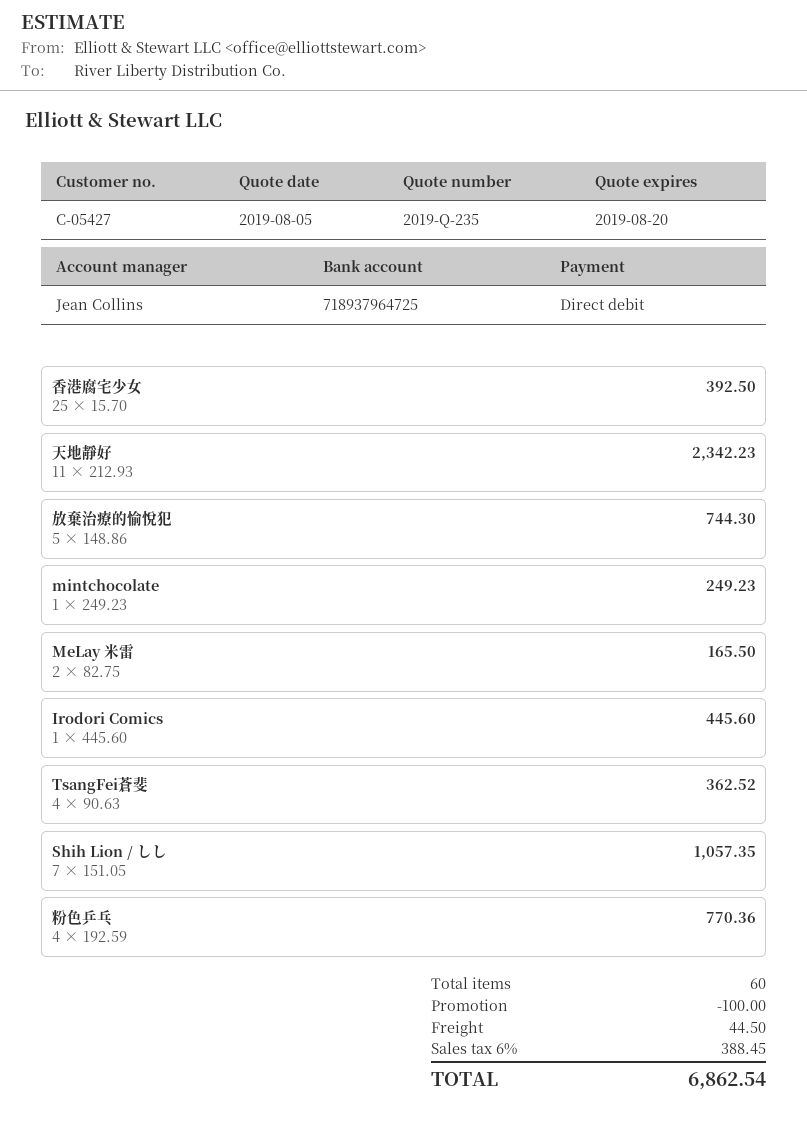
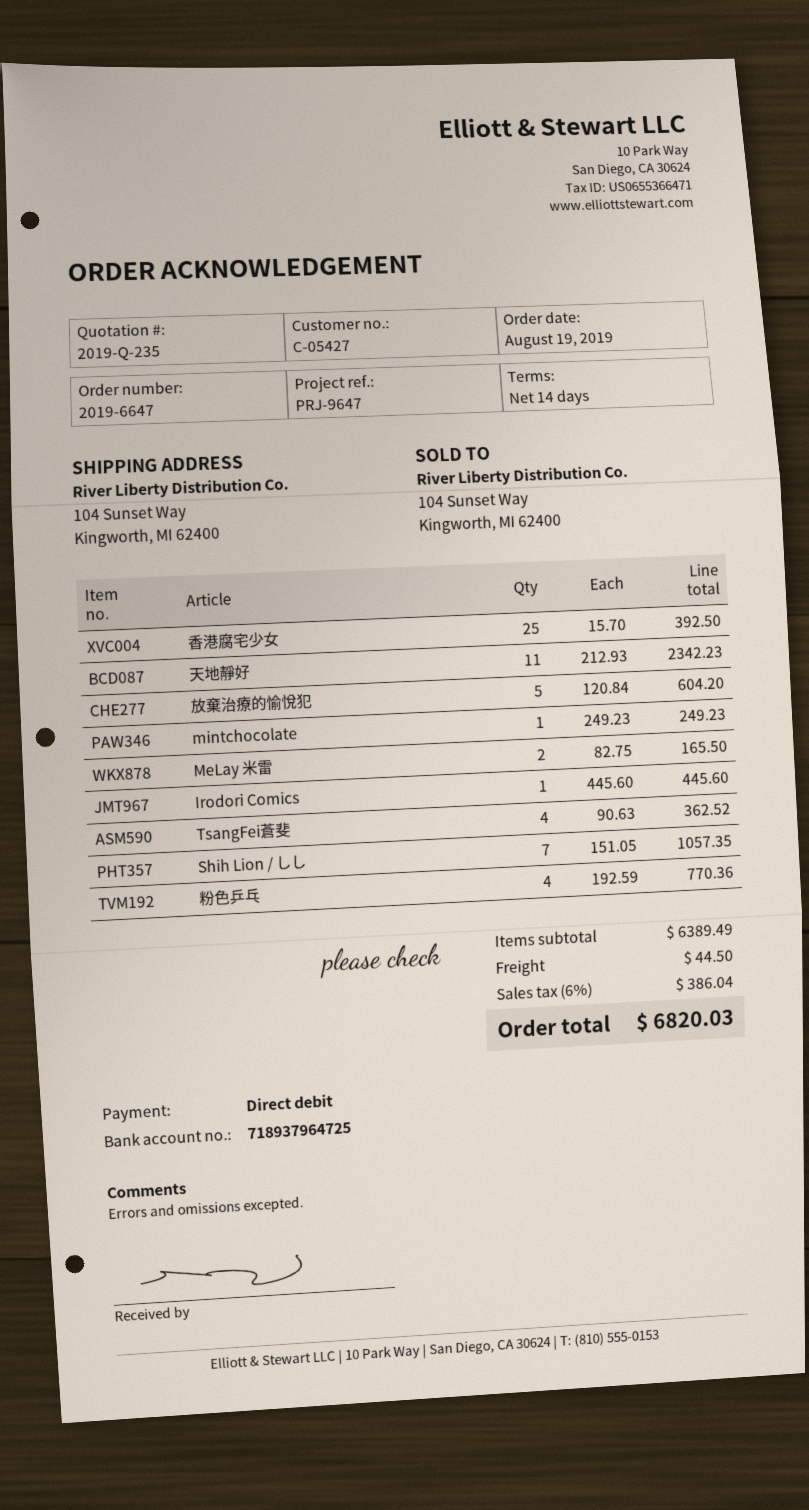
放棄治療的愉悅犯: 5 x 148.86 = 744.30 -> 5 x 120.84 = 604.20
discount: 100.00 -> none
tax: 6% = 388.45 -> 6% = 386.04
total: 6862.54 -> 6820.03

